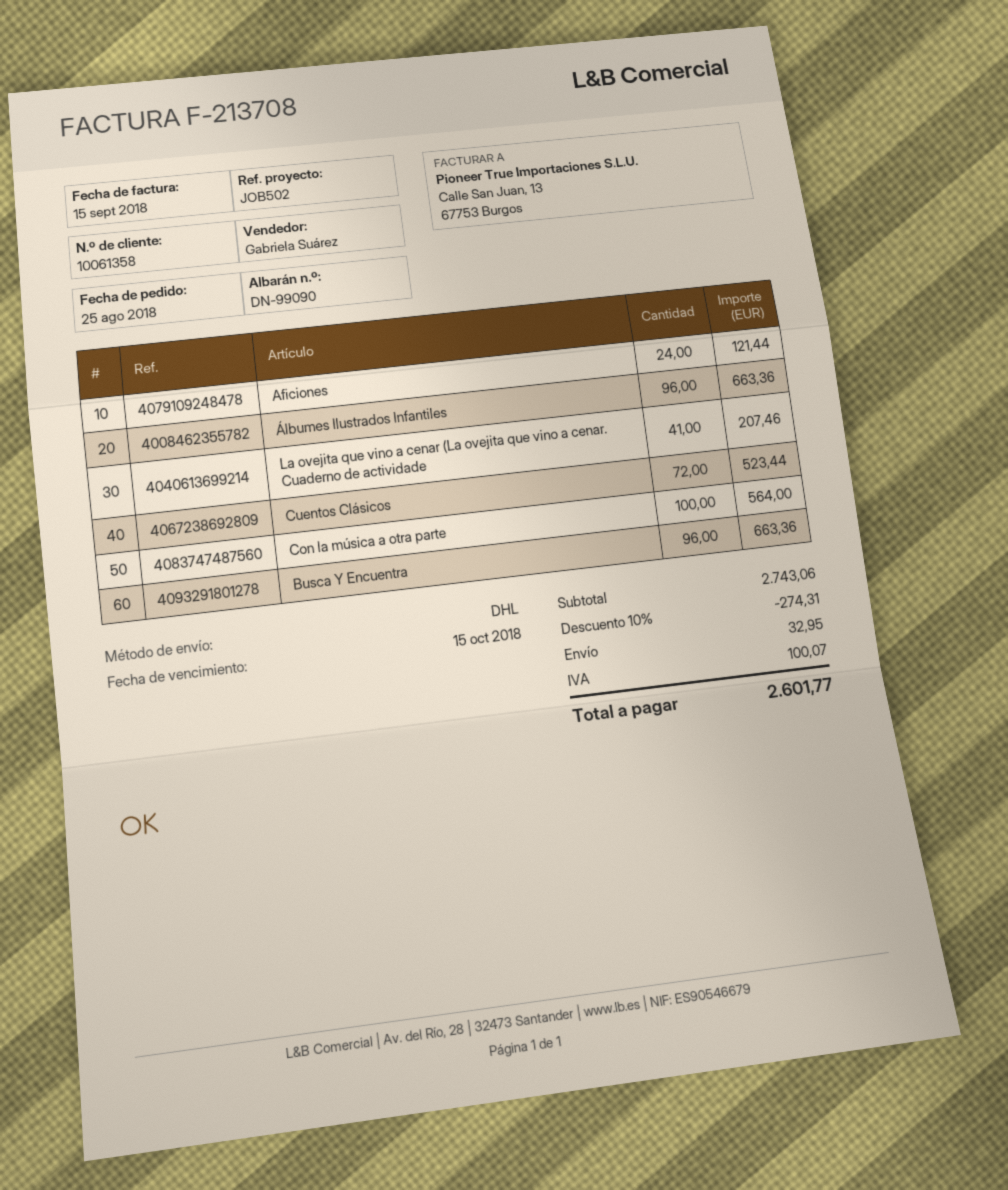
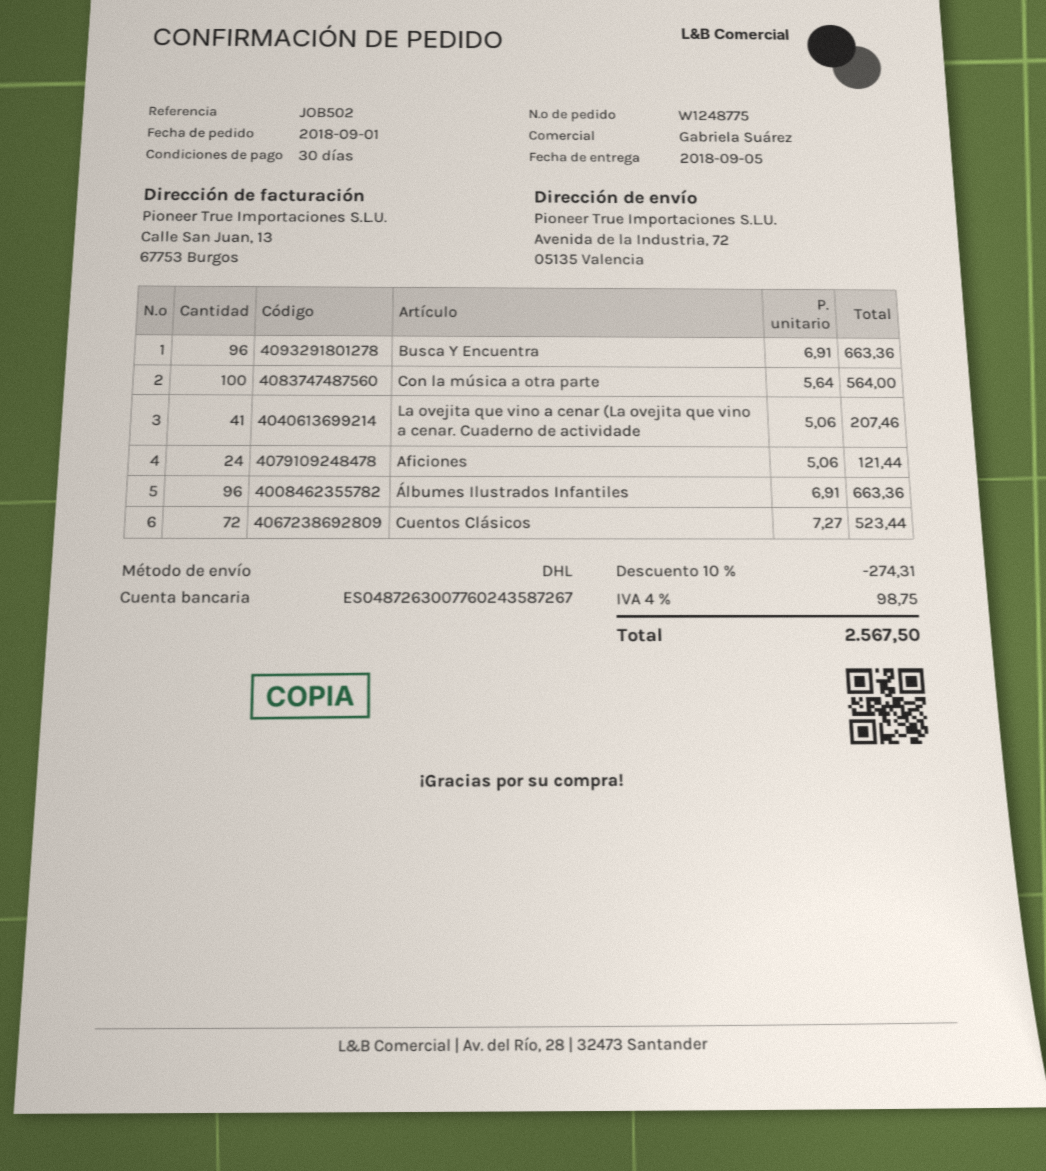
order date: 2018-08-25 -> 2018-09-01
shipping: 32.95 -> none
tax: 100.07 -> 98.75
total: 2601.77 -> 2567.50

